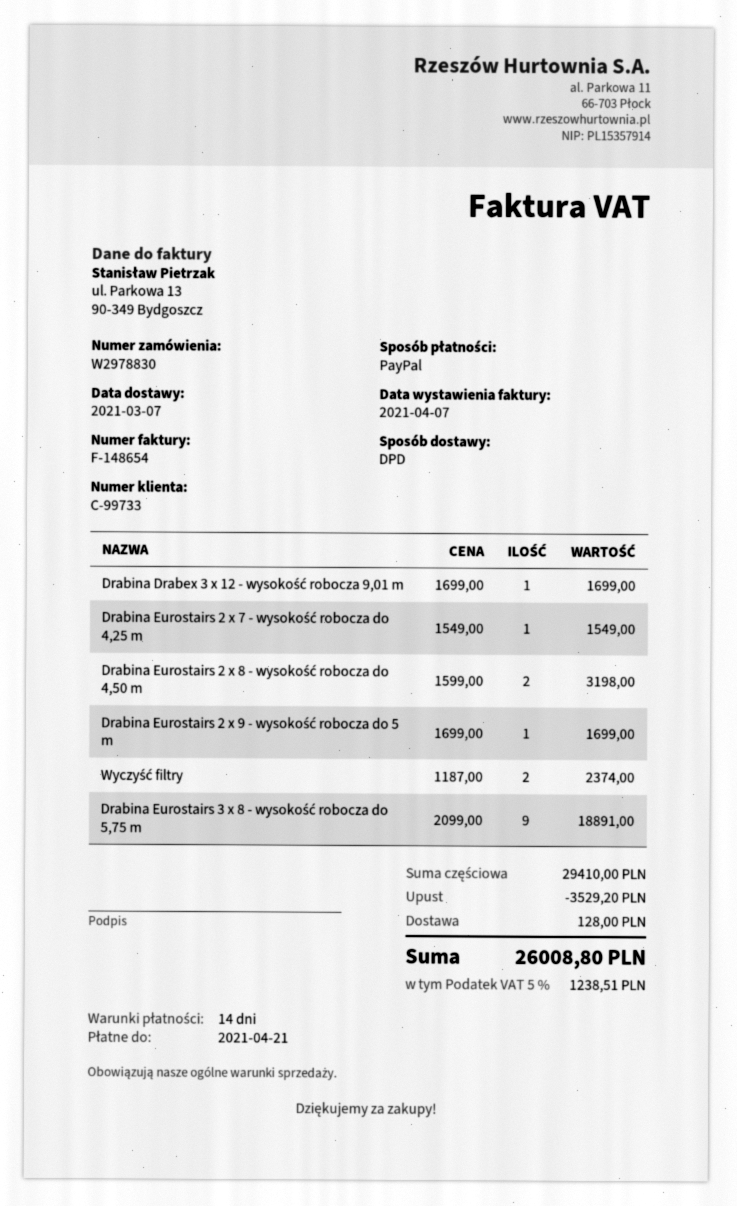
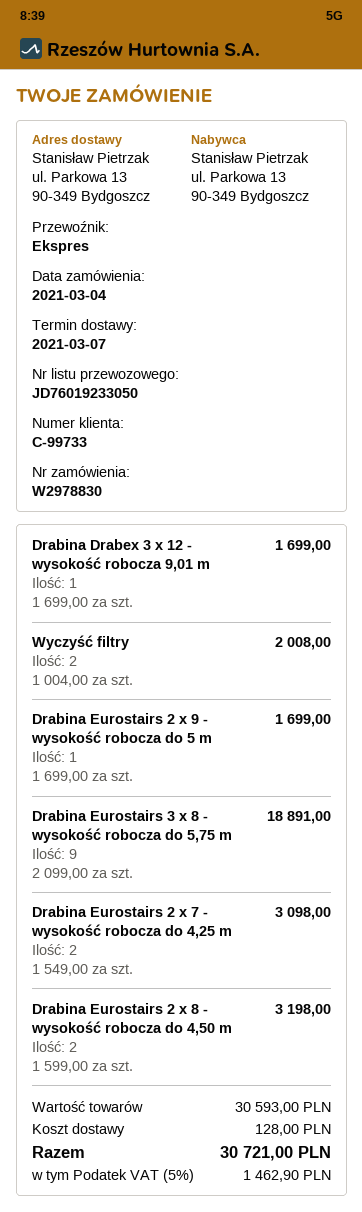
shipping method: DPD -> express
Drabina Eurostairs 2 x 7 - wysokość robocza do 4,25 m: 1 x 1549.00 = 1549.00 -> 2 x 1549.00 = 3098.00
Wyczyść filtry: 2 x 1187.00 = 2374.00 -> 2 x 1004.00 = 2008.00
subtotal: 29410.00 -> 30593.00
discount: 3529.20 -> none
tax: 5% = 1238.51 -> 5% = 1462.90
total: 26008.80 -> 30721.00

